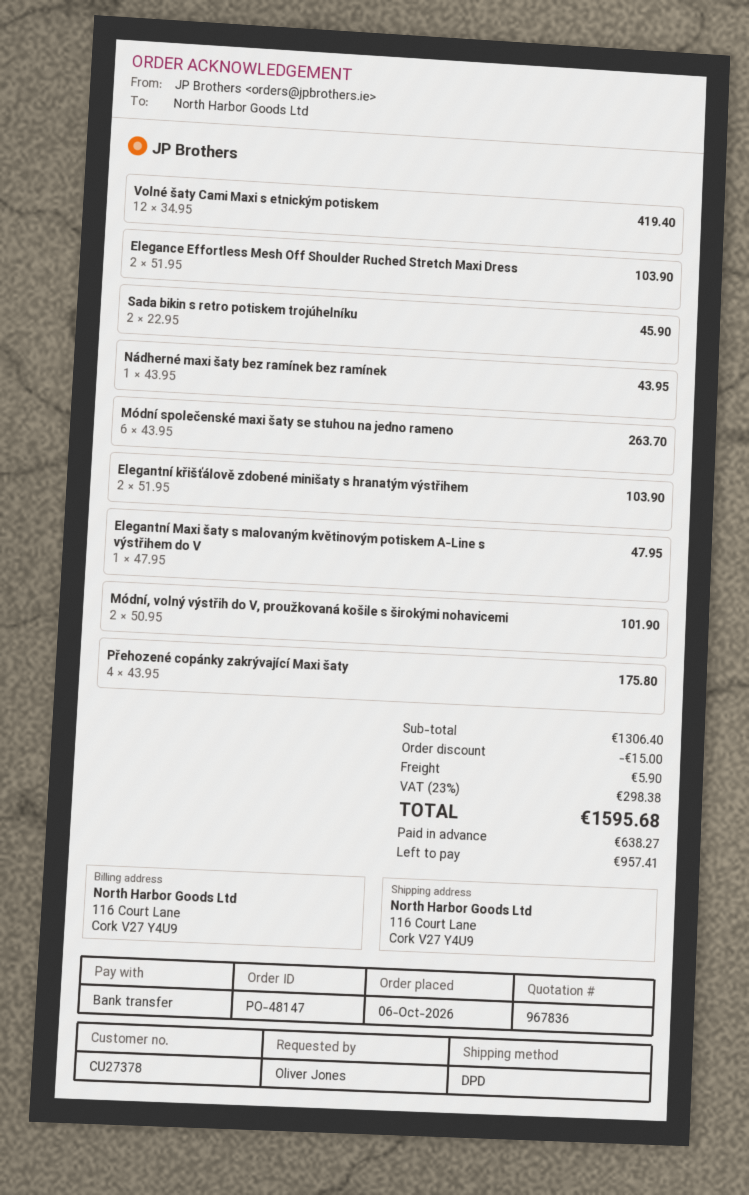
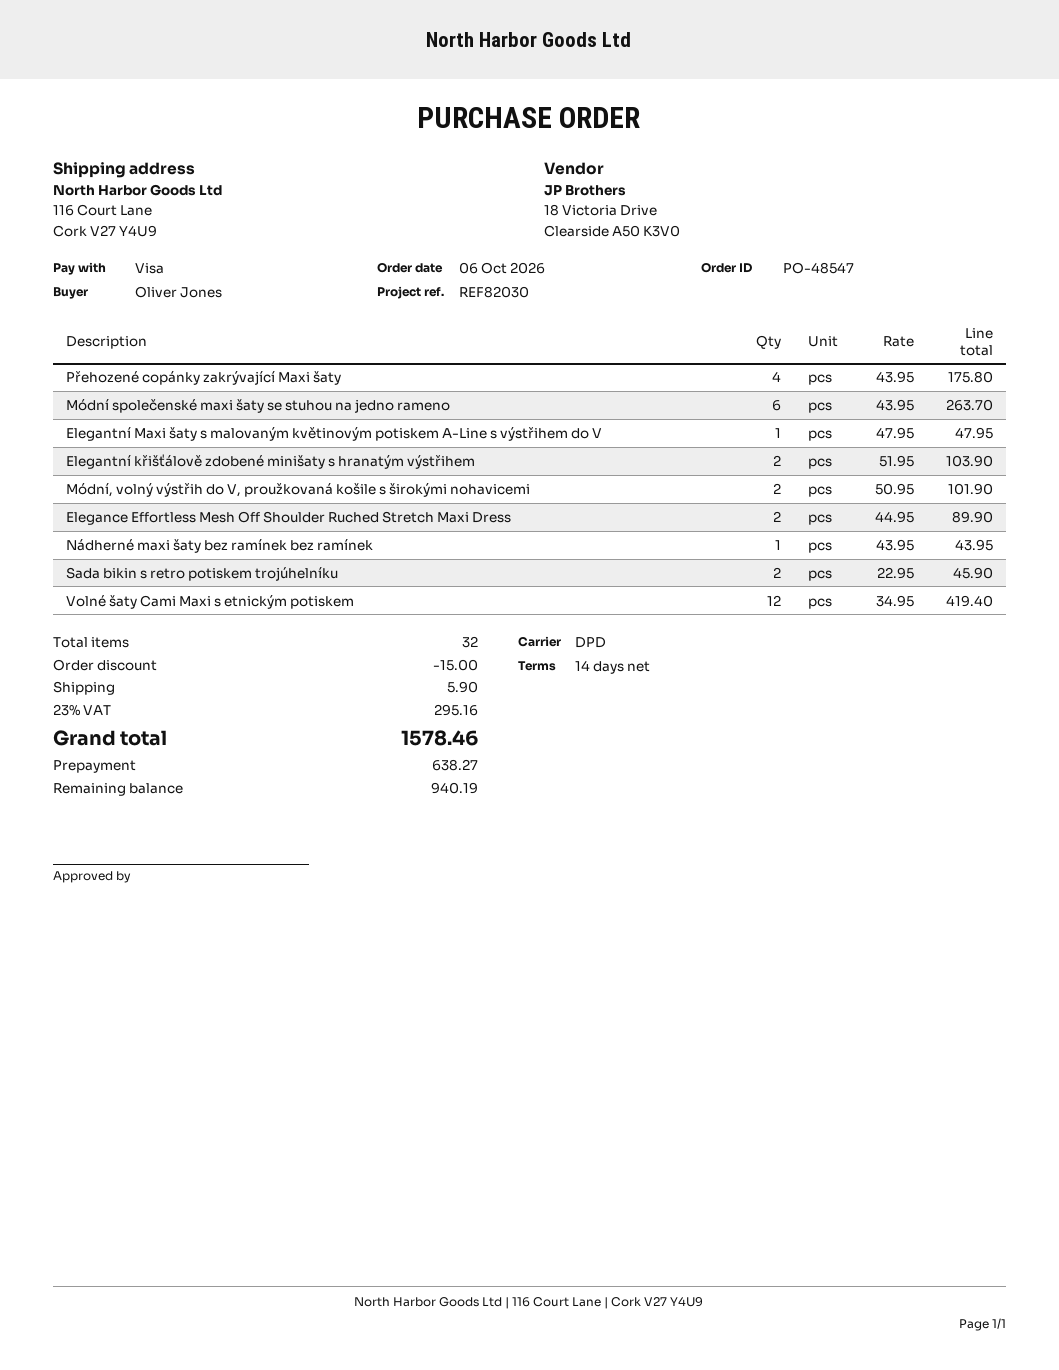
order number: PO-48147 -> PO-48547
payment method: bank transfer -> Visa
Elegance Effortless Mesh Off Shoulder Ruched Stretch Maxi Dress: 2 x 51.95 = 103.90 -> 2 x 44.95 = 89.90
tax: 23% = 298.38 -> 23% = 295.16
total: 1595.68 -> 1578.46
balance: 957.41 -> 940.19

